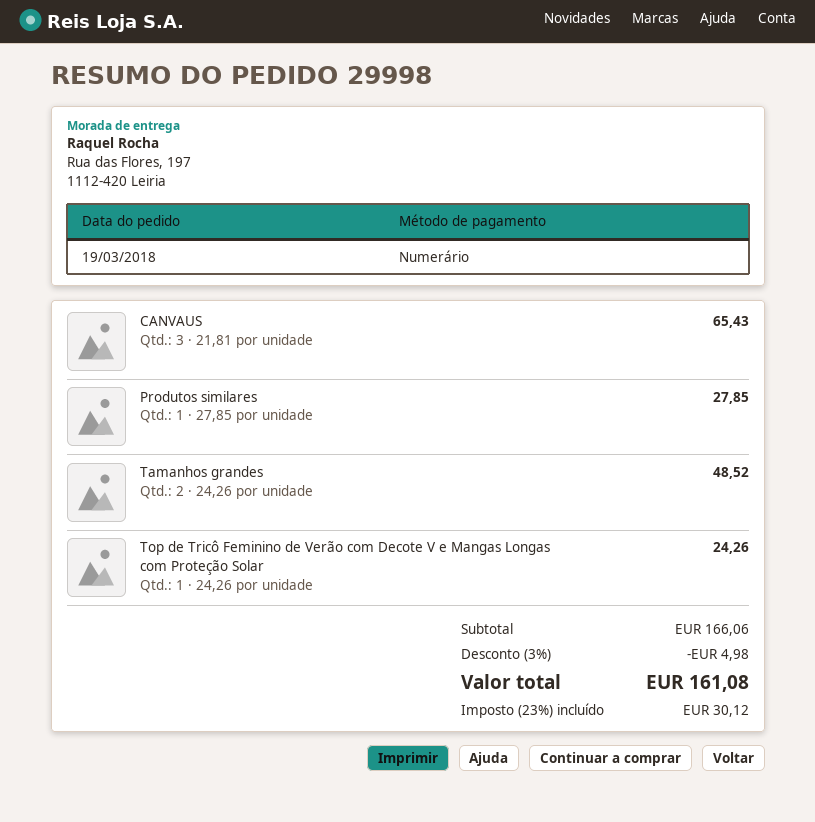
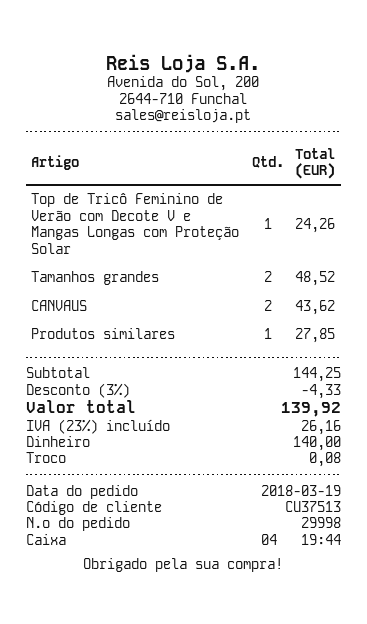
CANVAUS: 3 for 65.43 -> 2 for 43.62
subtotal: 166.06 -> 144.25
discount: 3% = 4.98 -> 3% = 4.33
tax: 23% = 30.12 -> 23% = 26.16
total: 161.08 -> 139.92

